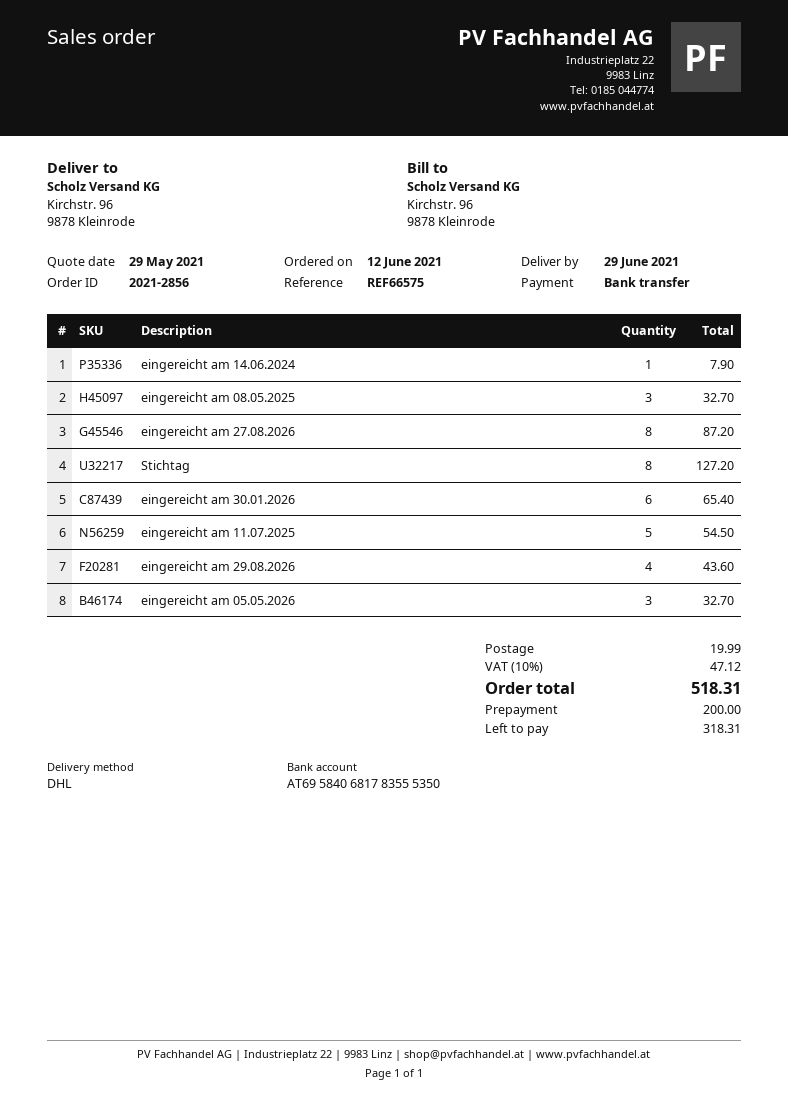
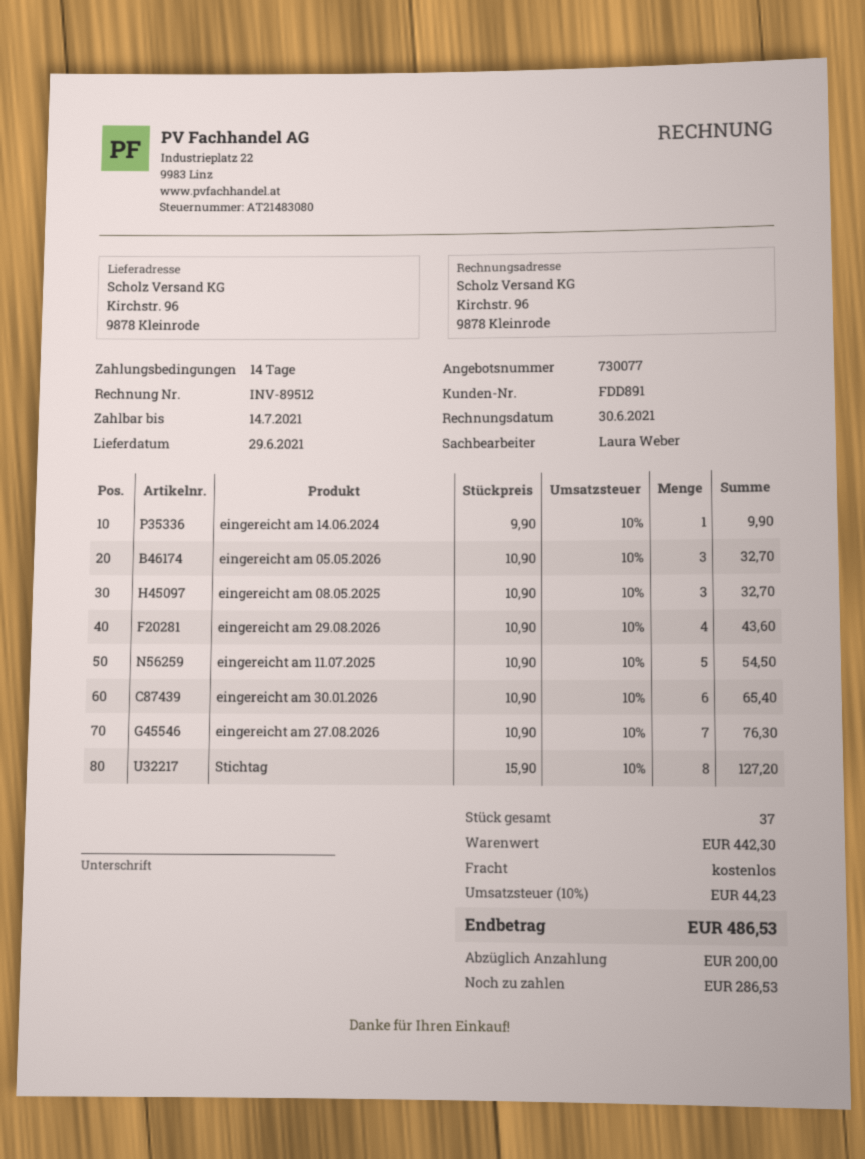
eingereicht am 14.06.2024: 1 for 7.90 -> 1 for 9.90
eingereicht am 27.08.2026: 8 for 87.20 -> 7 for 76.30
shipping: 19.99 -> 0.00
tax: 10% = 47.12 -> 10% = 44.23
total: 518.31 -> 486.53
balance: 318.31 -> 286.53

